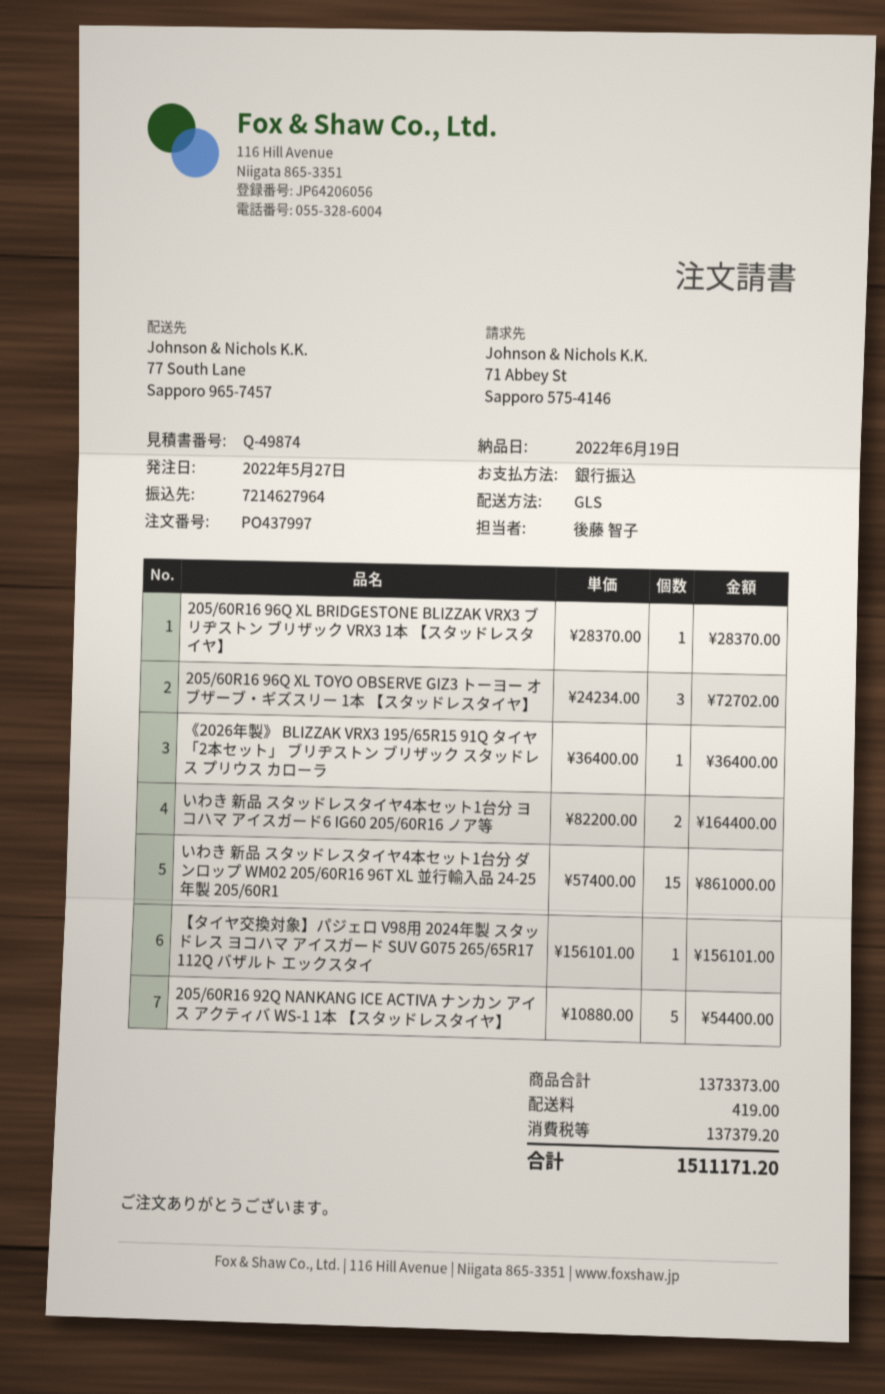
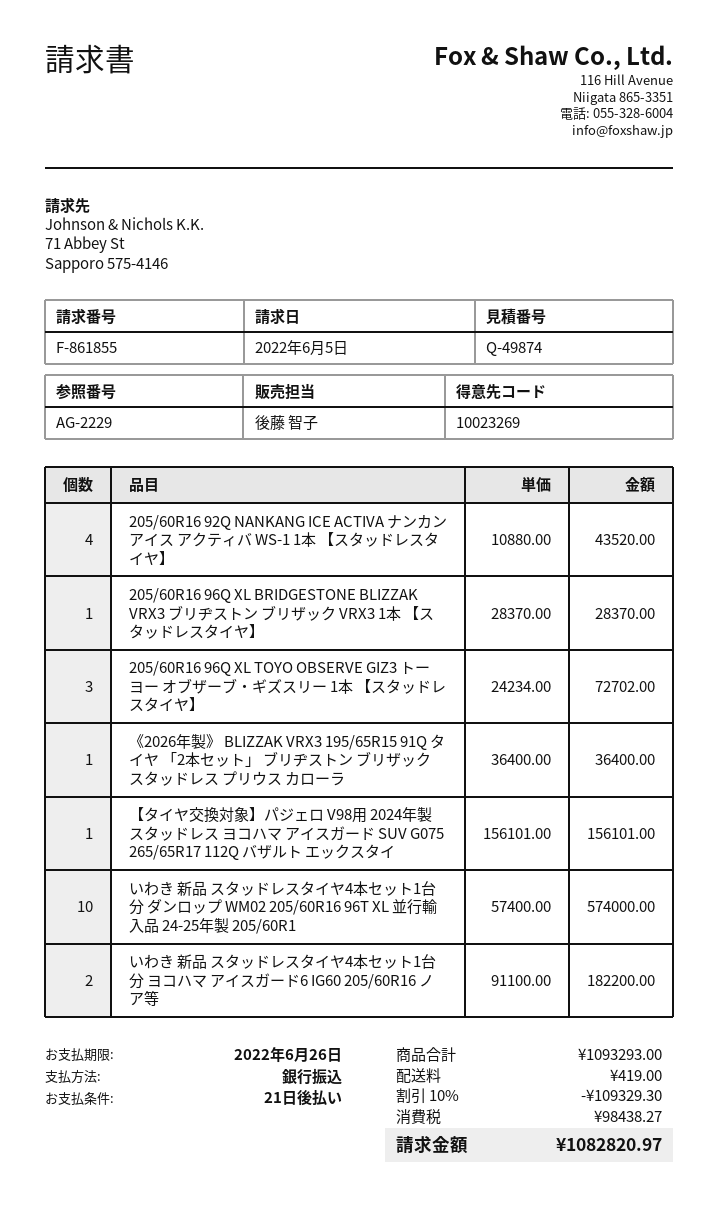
いわき 新品 スタッドレスタイヤ4本セット1台分 ヨコハマ アイスガード6 IG60 205/60R16 ノア等: 2 x 82200.00 = 164400.00 -> 2 x 91100.00 = 182200.00
いわき 新品 スタッドレスタイヤ4本セット1台分 ダンロップ WM02 205/60R16 96T XL 並行輸入品 24-25年製 205/60R1: 15 x 57400.00 = 861000.00 -> 10 x 57400.00 = 574000.00
205/60R16 92Q NANKANG ICE ACTIVA ナンカン アイス アクティバ WS-1 1本 【スタッドレスタイヤ】: 5 x 10880.00 = 54400.00 -> 4 x 10880.00 = 43520.00
subtotal: 1373373.00 -> 1093293.00
discount: none -> 10% = 109329.30
tax: 137379.20 -> 98438.27
total: 1511171.20 -> 1082820.97

